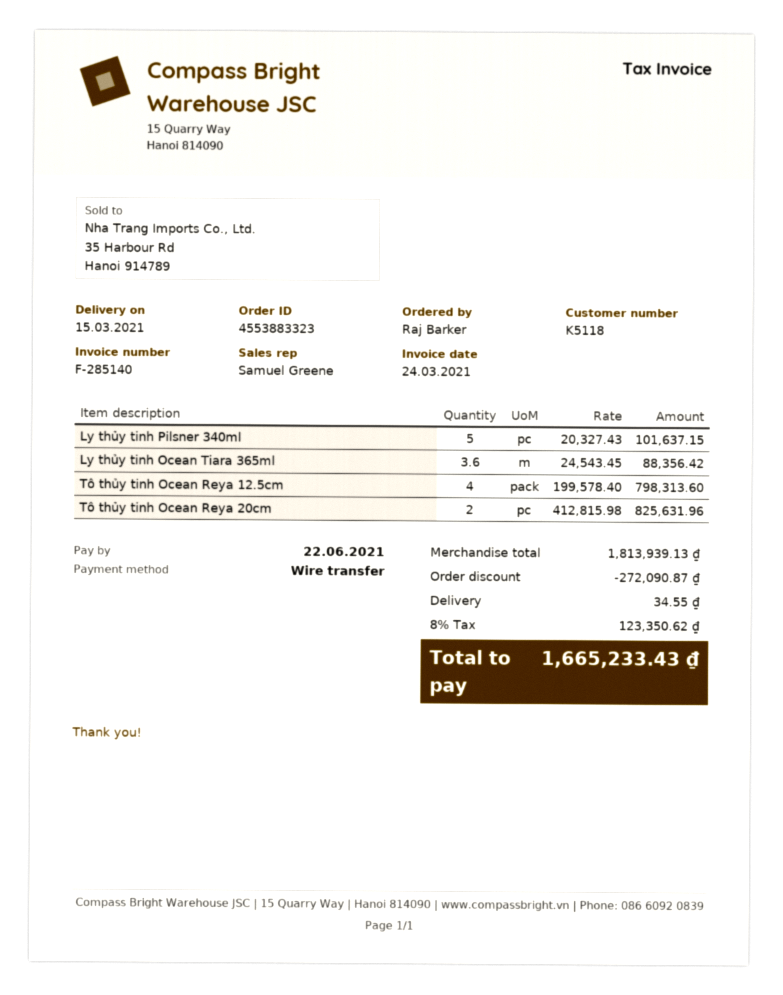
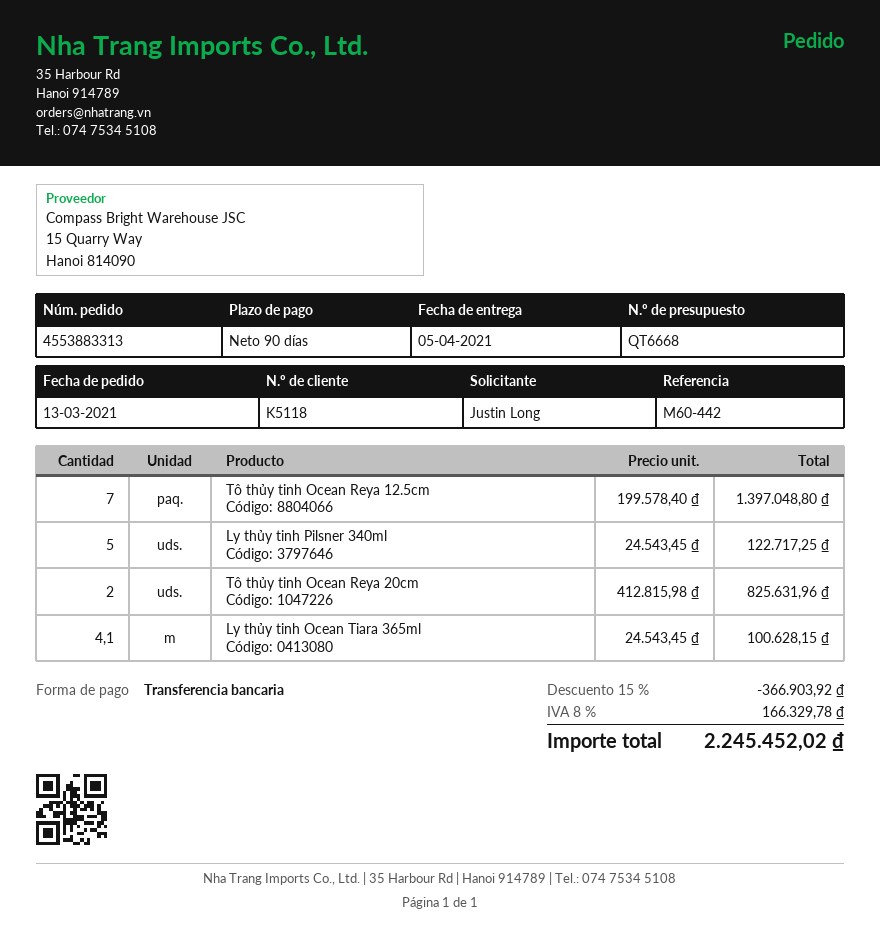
order number: 4553883323 -> 4553883313
delivery date: 2021-03-15 -> 2021-04-05
ordered by: Raj Barker -> Justin Long
Ly thủy tinh Pilsner 340ml: 5 x 20327.43 = 101637.15 -> 5 x 24543.45 = 122717.25
Ly thủy tinh Ocean Tiara 365ml: 3.6 x 24543.45 = 88356.42 -> 4.1 x 24543.45 = 100628.15
Tô thủy tinh Ocean Reya 12.5cm: 4 x 199578.40 = 798313.60 -> 7 x 199578.40 = 1397048.80
discount: 272090.87 -> 366903.92
shipping: 34.55 -> none
tax: 8% = 123350.62 -> 8% = 166329.78
total: 1665233.43 -> 2245452.02

